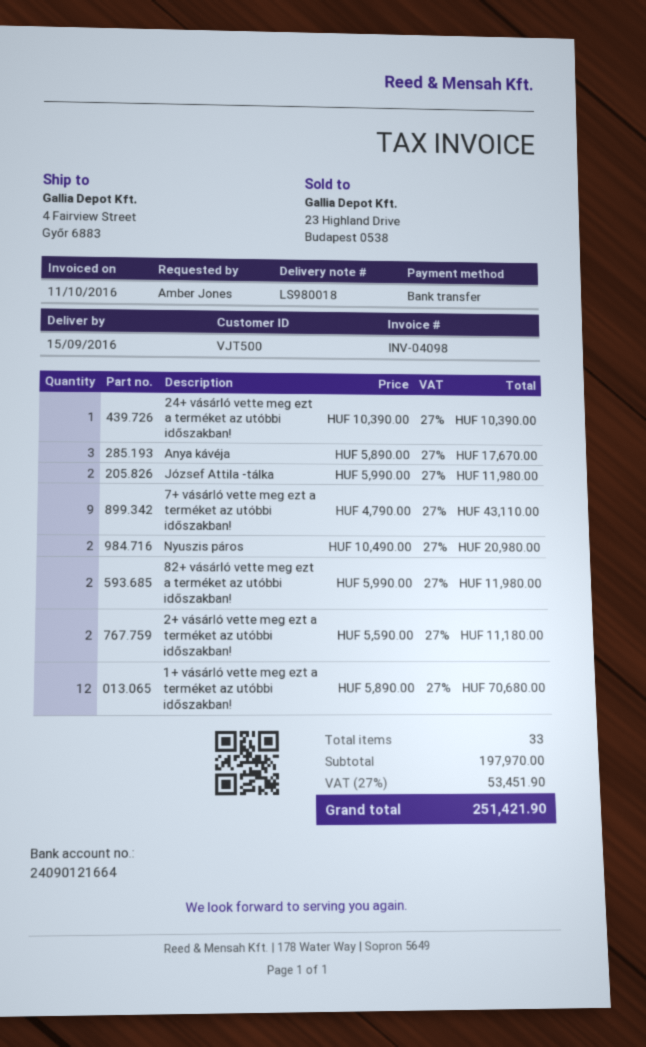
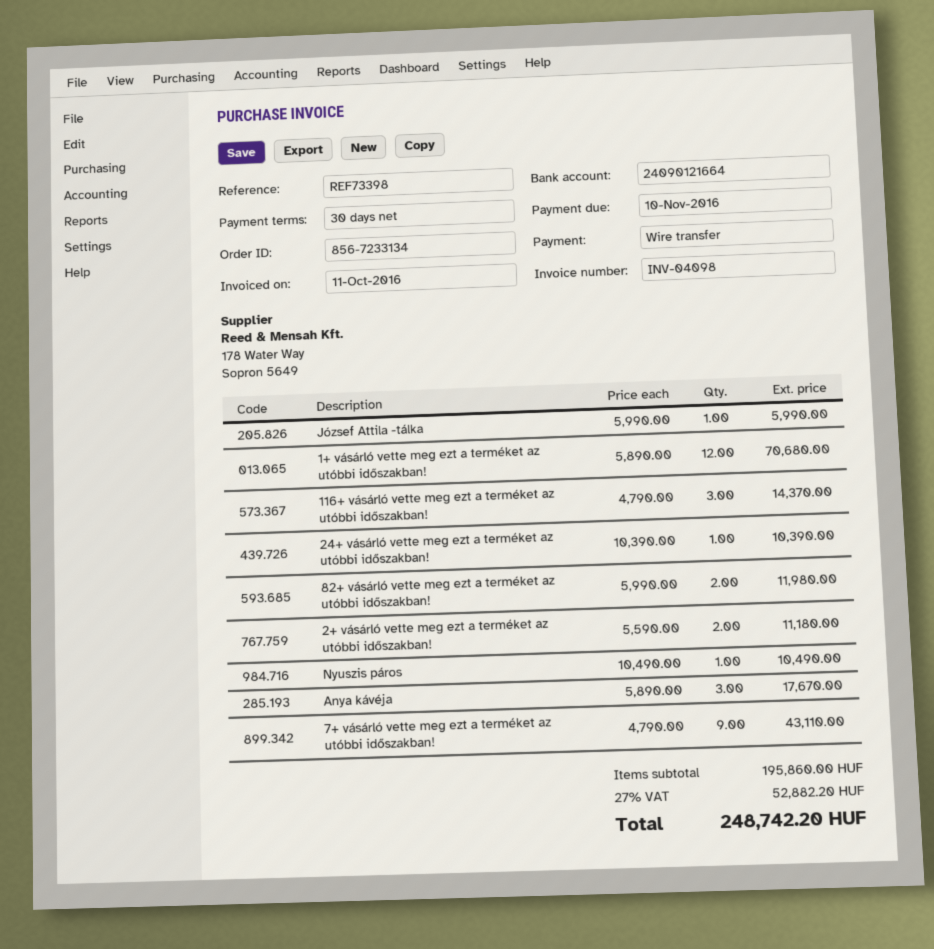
József Attila -tálka: 2 x 5990.00 = 11980.00 -> 1 x 5990.00 = 5990.00
Nyuszis páros: 2 x 10490.00 = 20980.00 -> 1 x 10490.00 = 10490.00
116+ vásárló vette meg ezt a terméket az utóbbi időszakban!: none -> 3 x 4790.00 = 14370.00
subtotal: 197970.00 -> 195860.00
tax: 27% = 53451.90 -> 27% = 52882.20
total: 251421.90 -> 248742.20

